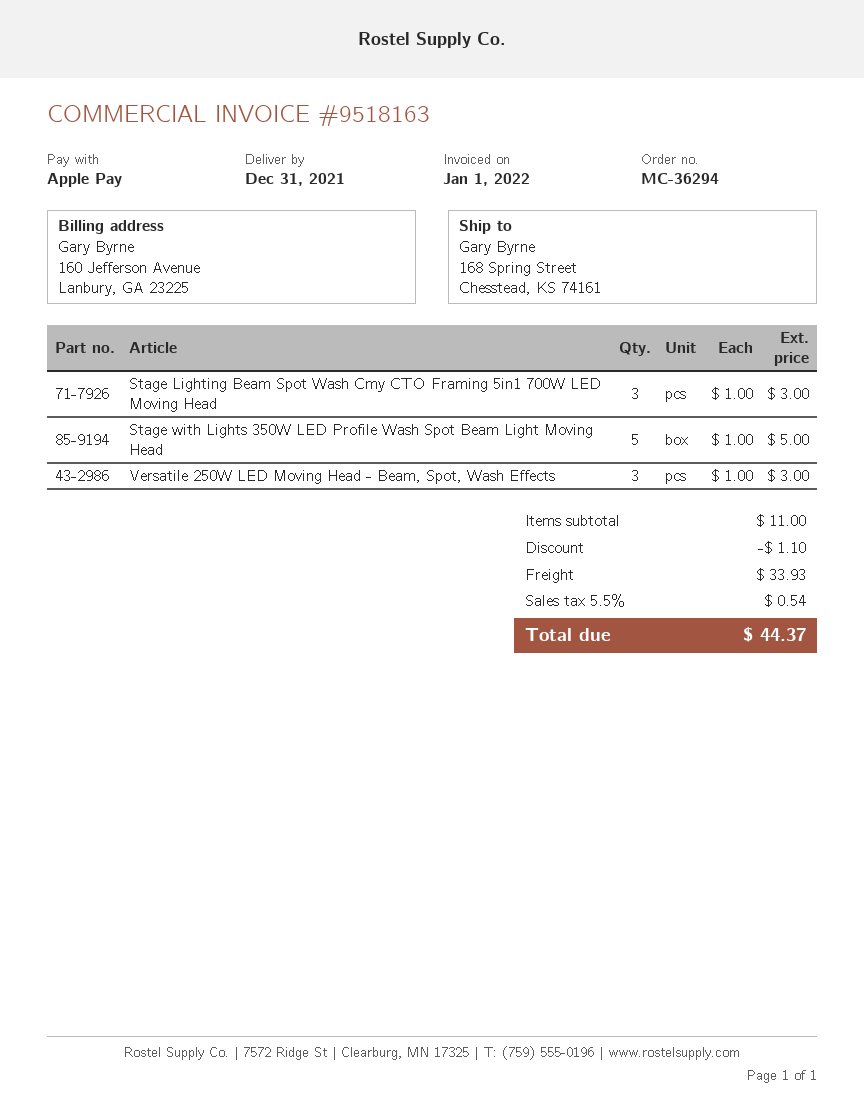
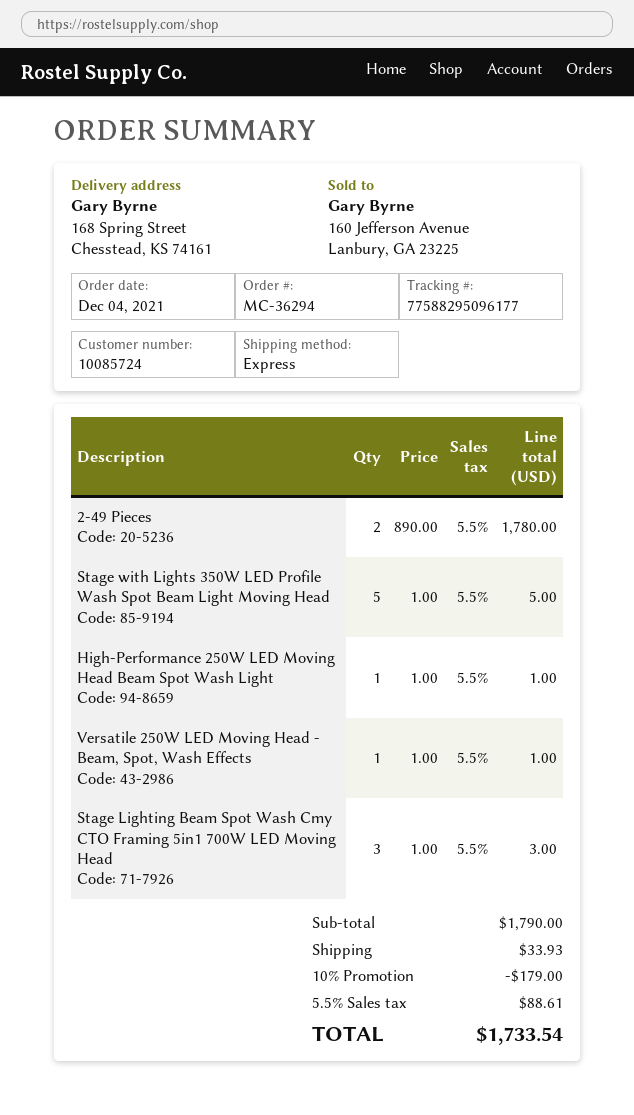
Versatile 250W LED Moving Head - Beam, Spot, Wash Effects: 3 x 1.00 = 3.00 -> 1 x 1.00 = 1.00
2-49 Pieces: none -> 2 x 890.00 = 1780.00
High-Performance 250W LED Moving Head Beam Spot Wash Light: none -> 1 x 1.00 = 1.00
subtotal: 11.00 -> 1790.00
discount: 1.10 -> 179.00
tax: 5.5% = 0.54 -> 5.5% = 88.61
total: 44.37 -> 1733.54

